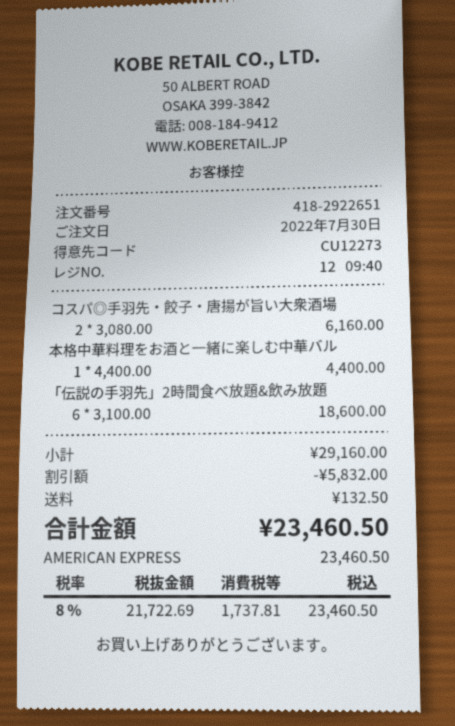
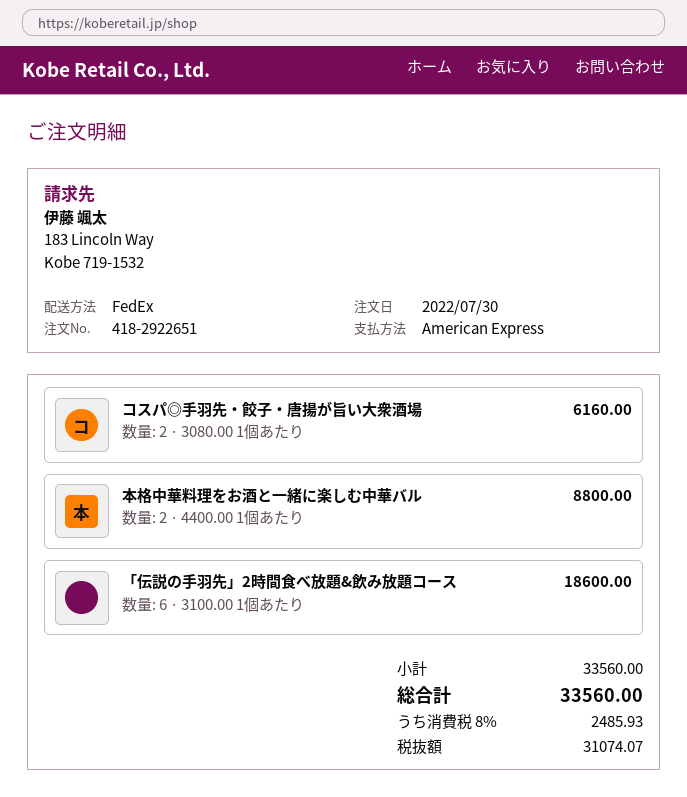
本格中華料理をお酒と一緒に楽しむ中華バル: 1 x 4400.00 = 4400.00 -> 2 x 4400.00 = 8800.00
subtotal: 29160.00 -> 33560.00
discount: 5832.00 -> none
shipping: 132.50 -> none
net: 21722.69 -> 31074.07
tax: 8% = 1737.81 -> 8% = 2485.93
total: 23460.50 -> 33560.00

